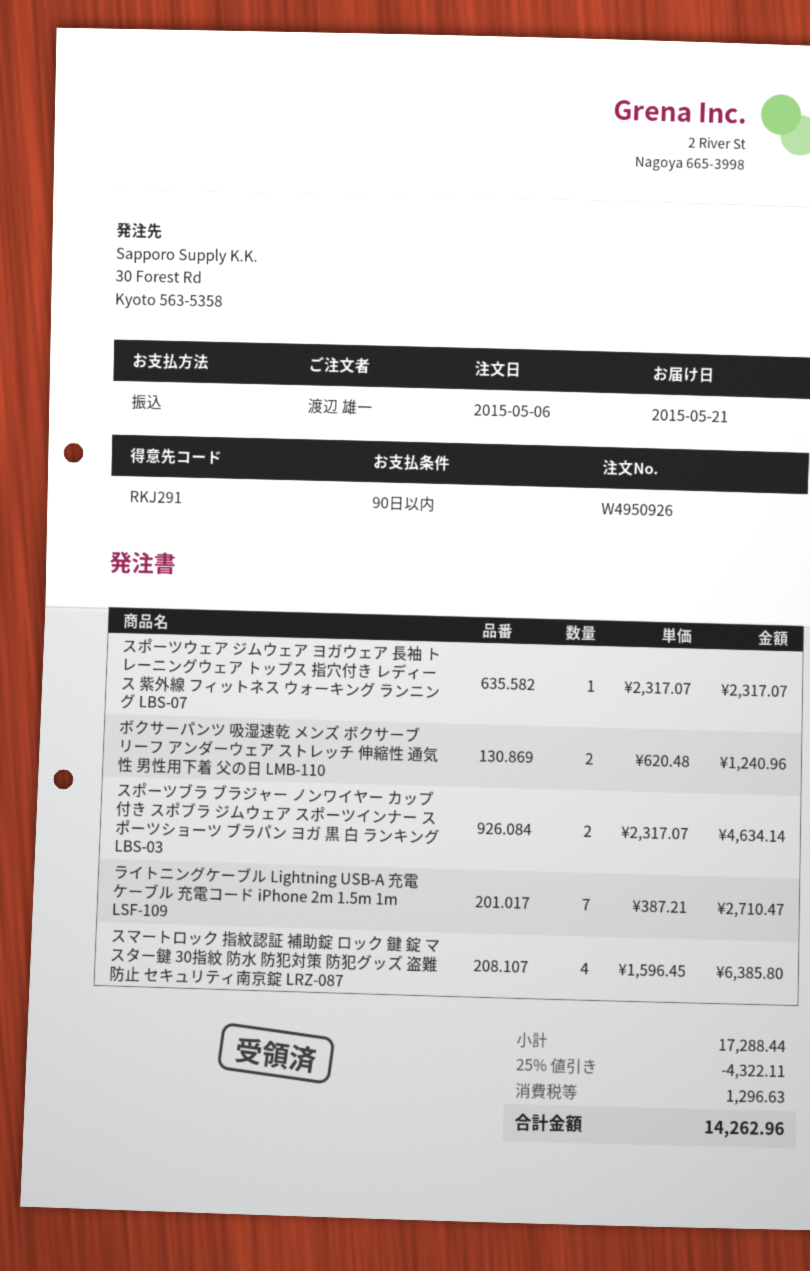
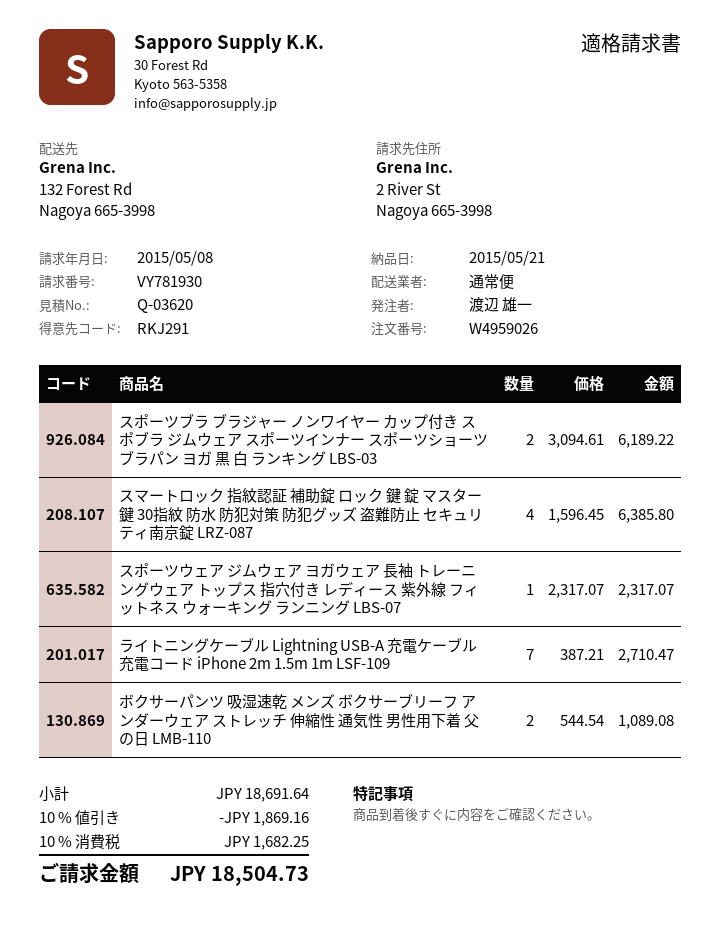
order number: W4950926 -> W4959026
ボクサーパンツ 吸湿速乾 メンズ ボクサーブリーフ アンダーウェア ストレッチ 伸縮性 通気性 男性用下着 父の日 LMB-110: 2 x 620.48 = 1240.96 -> 2 x 544.54 = 1089.08
スポーツブラ ブラジャー ノンワイヤー カップ付き スポブラ ジムウェア スポーツインナー スポーツショーツ ブラパン ヨガ 黒 白 ランキング LBS-03: 2 x 2317.07 = 4634.14 -> 2 x 3094.61 = 6189.22
subtotal: 17288.44 -> 18691.64
discount: 25% = 4322.11 -> 10% = 1869.16
tax: 1296.63 -> 1682.25
total: 14262.96 -> 18504.73

